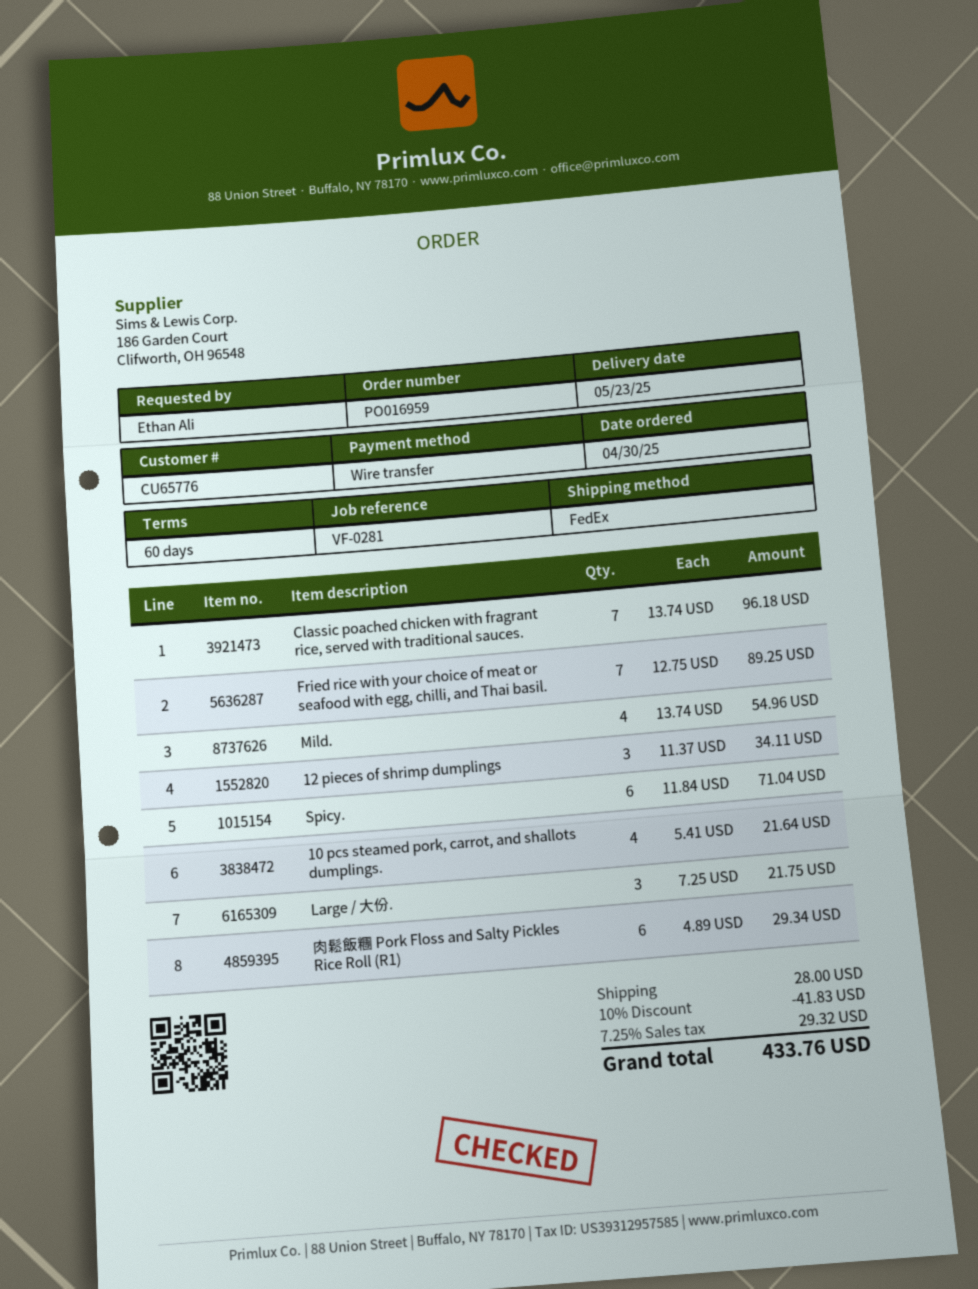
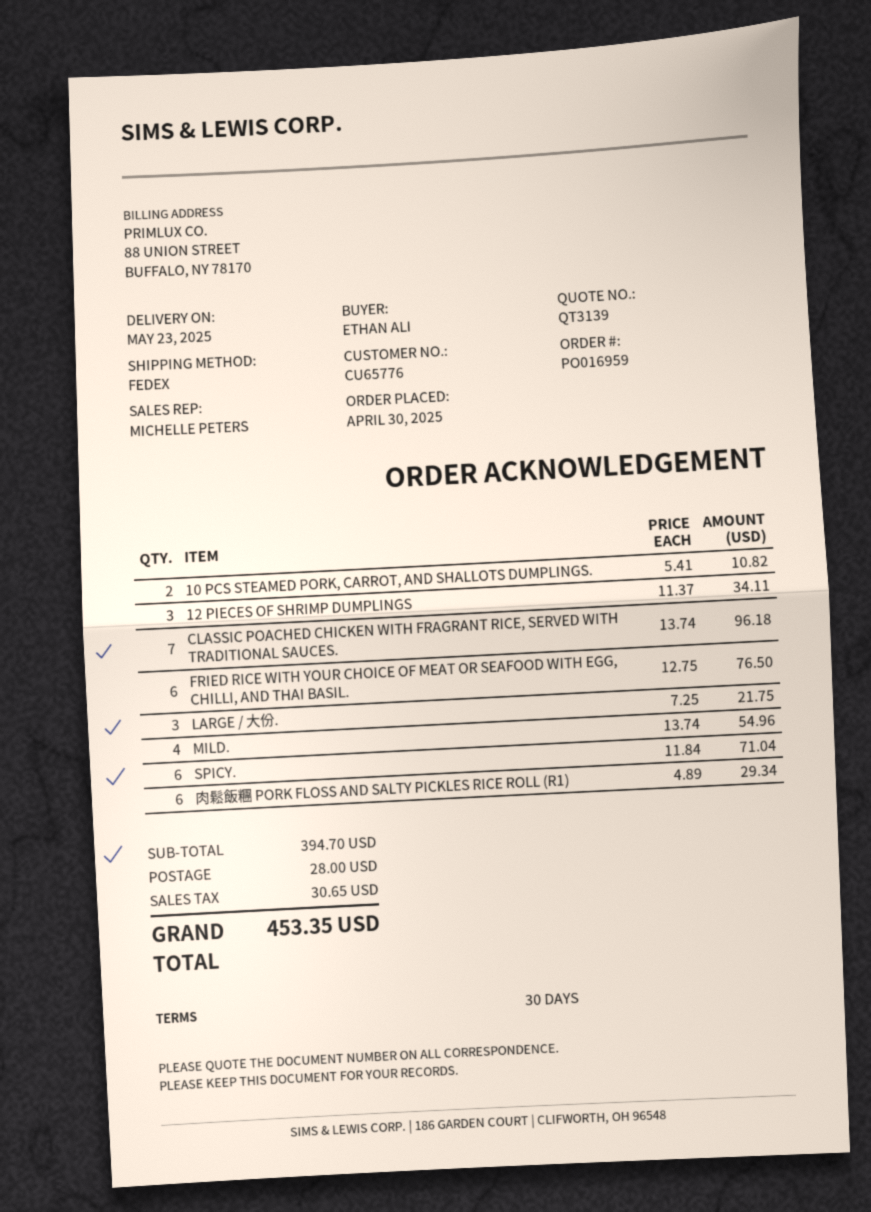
payment terms: 60 days -> 30 days
Fried rice with your choice of meat or seafood with egg, chilli, and Thai basil.: 7 x 12.75 = 89.25 -> 6 x 12.75 = 76.50
10 pcs steamed pork, carrot, and shallots dumplings.: 4 x 5.41 = 21.64 -> 2 x 5.41 = 10.82
discount: 10% = 41.83 -> none
tax: 29.32 -> 30.65
total: 433.76 -> 453.35

